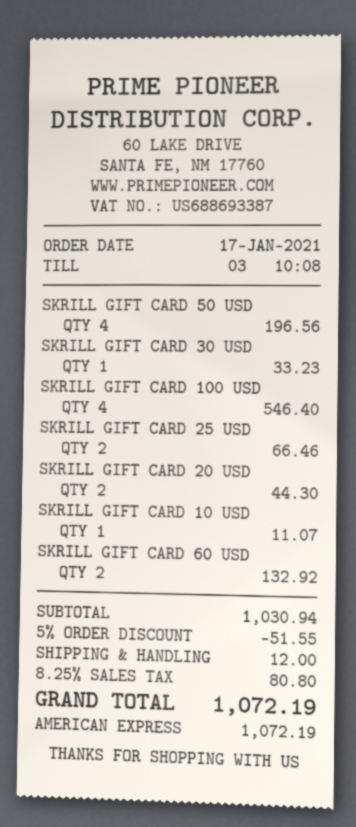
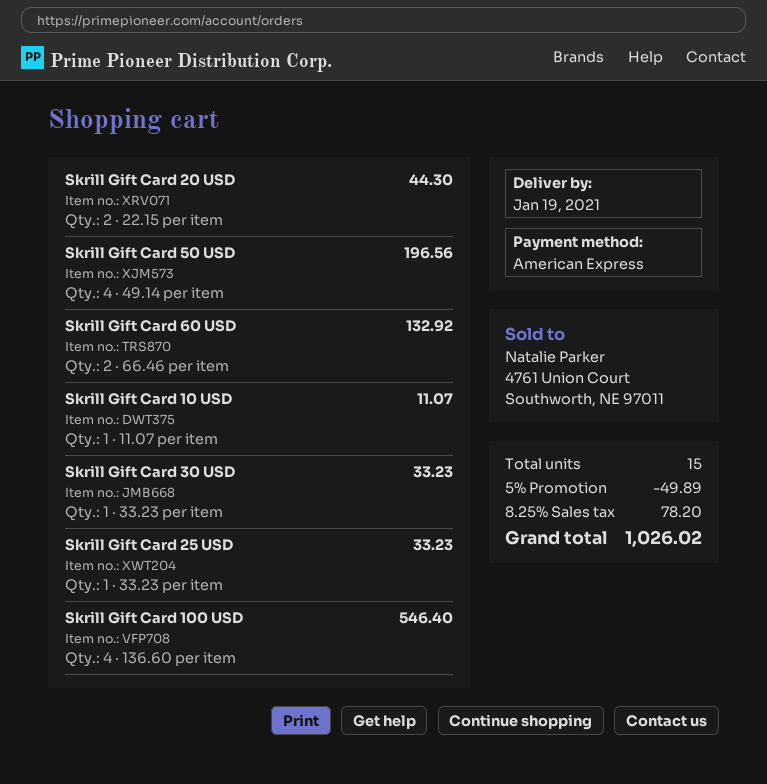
SKRILL GIFT CARD 25 USD: 2 for 66.46 -> 1 for 33.23
discount: 5% = 51.55 -> 5% = 49.89
shipping: 12.00 -> none
tax: 8.25% = 80.80 -> 8.25% = 78.20
total: 1072.19 -> 1026.02

